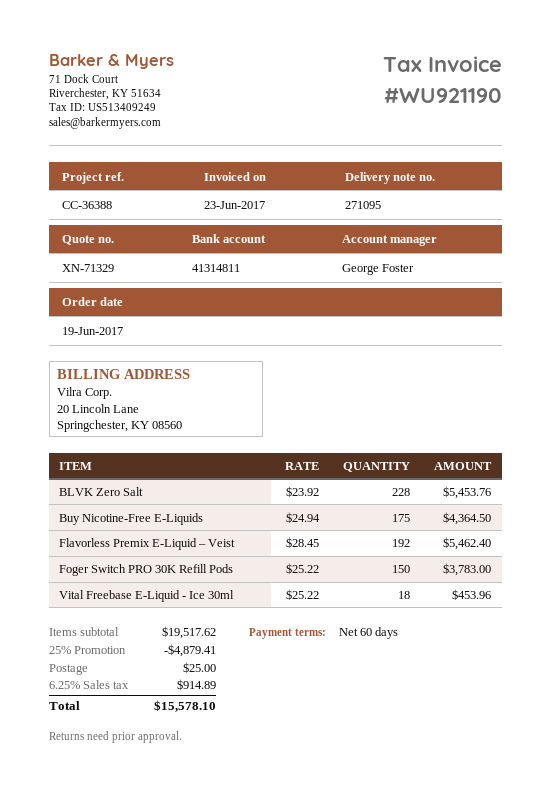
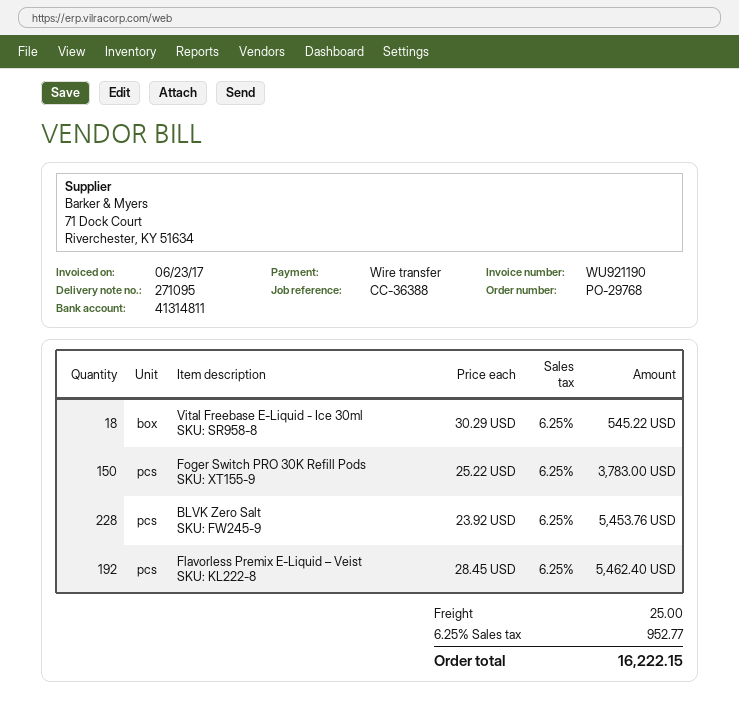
Buy Nicotine-Free E-Liquids: 175 x 24.94 = 4364.50 -> none
Vital Freebase E-Liquid - Ice 30ml: 18 x 25.22 = 453.96 -> 18 x 30.29 = 545.22
discount: 25% = 4879.41 -> none
tax: 6.25% = 914.89 -> 6.25% = 952.77
total: 15578.10 -> 16222.15

